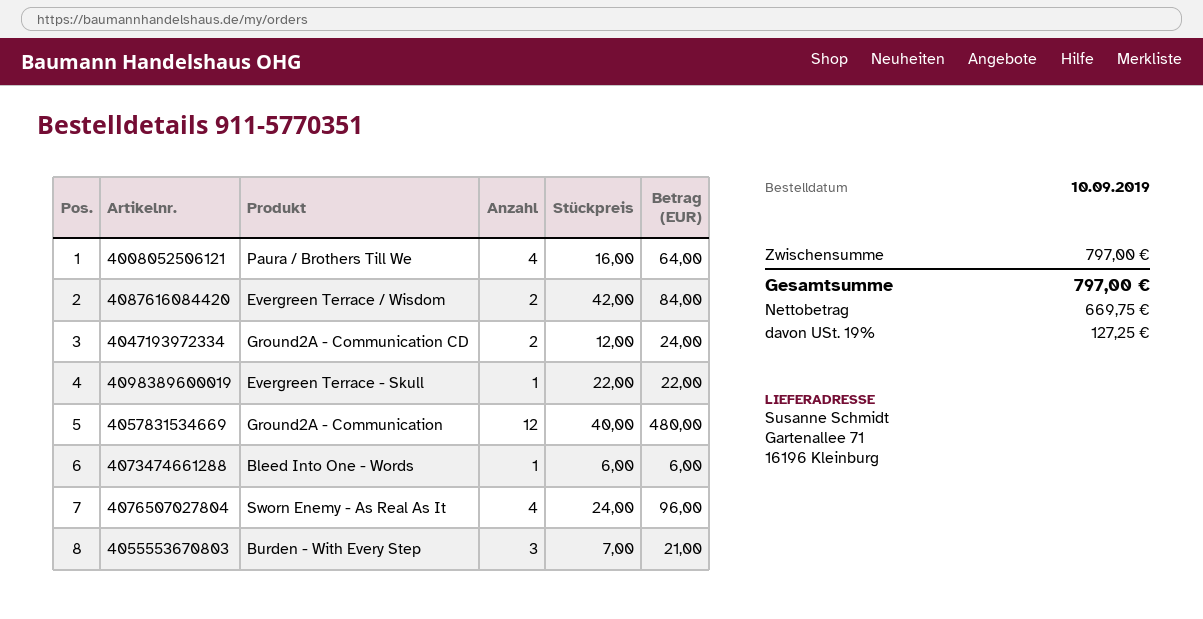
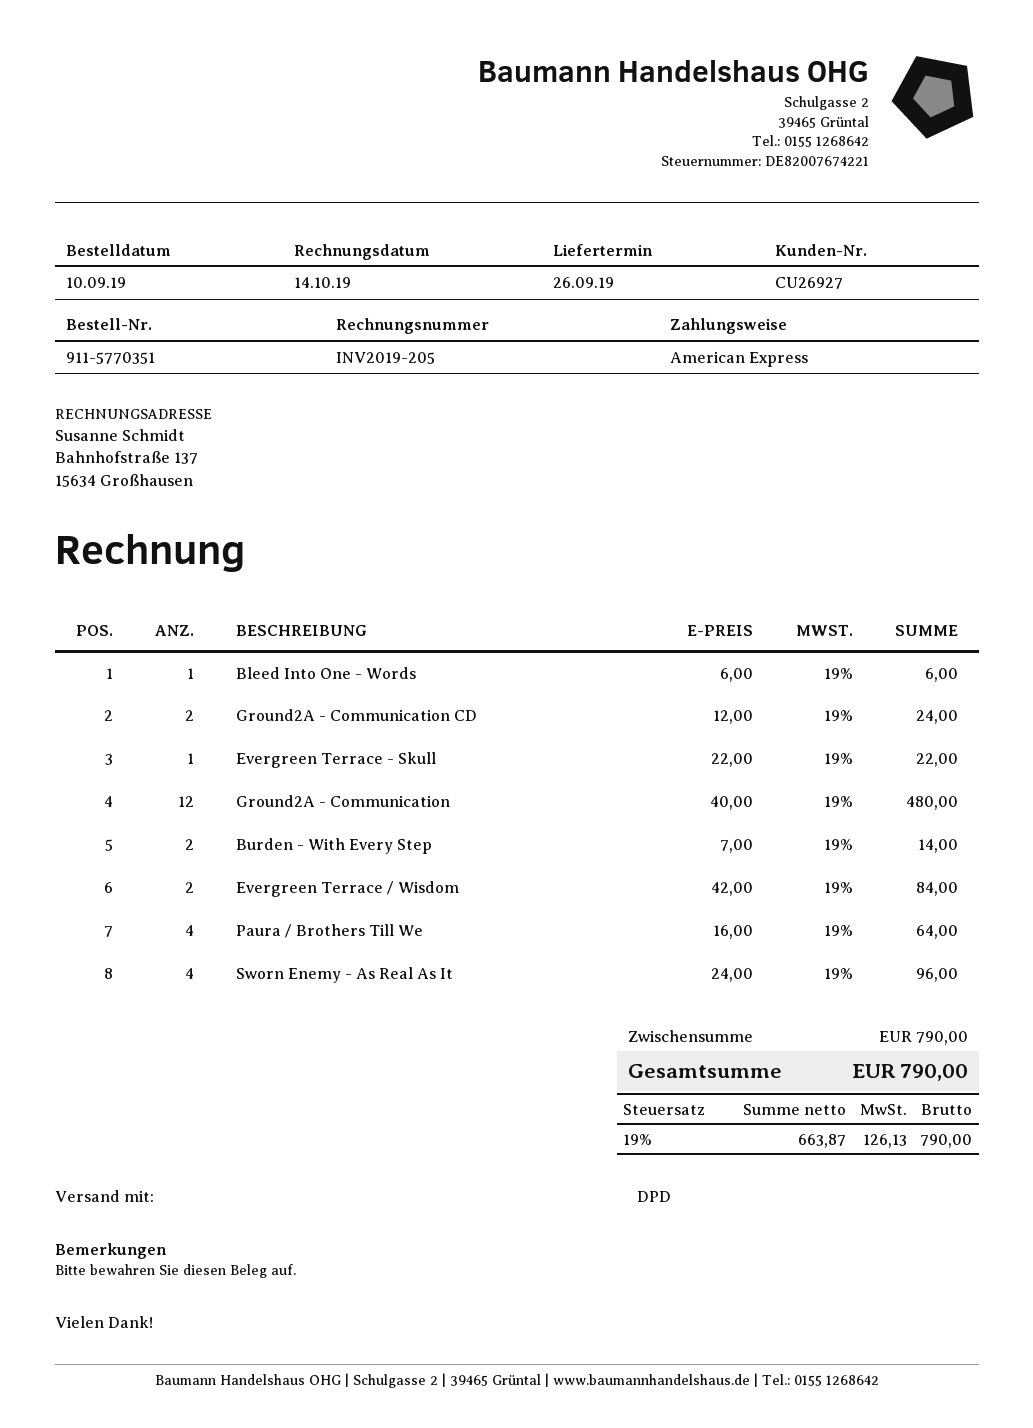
Burden - With Every Step: 3 x 7.00 = 21.00 -> 2 x 7.00 = 14.00
subtotal: 797.00 -> 790.00
net: 669.75 -> 663.87
tax: 19% = 127.25 -> 19% = 126.13
total: 797.00 -> 790.00

